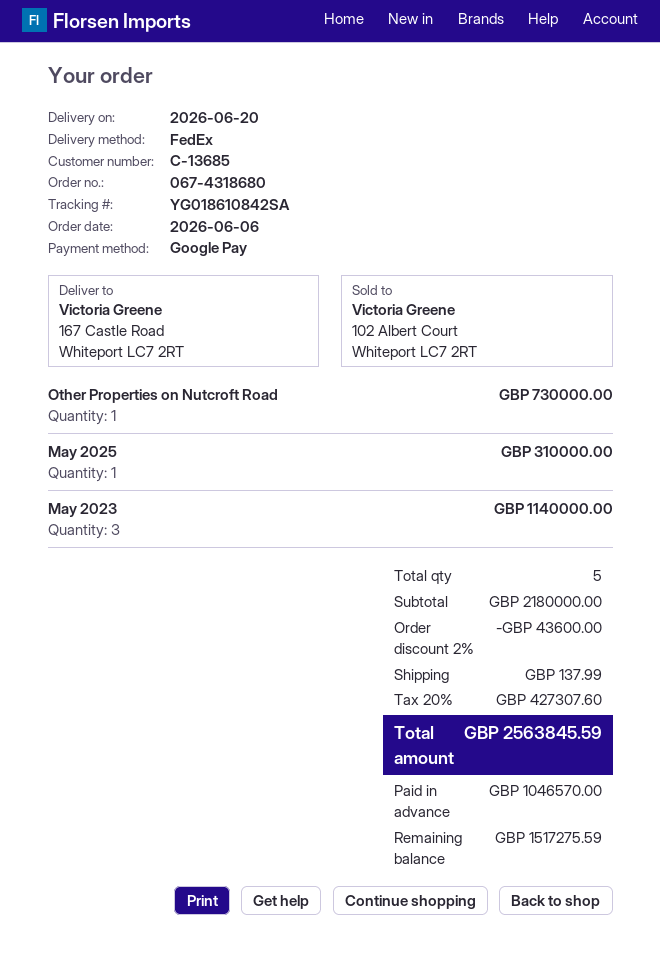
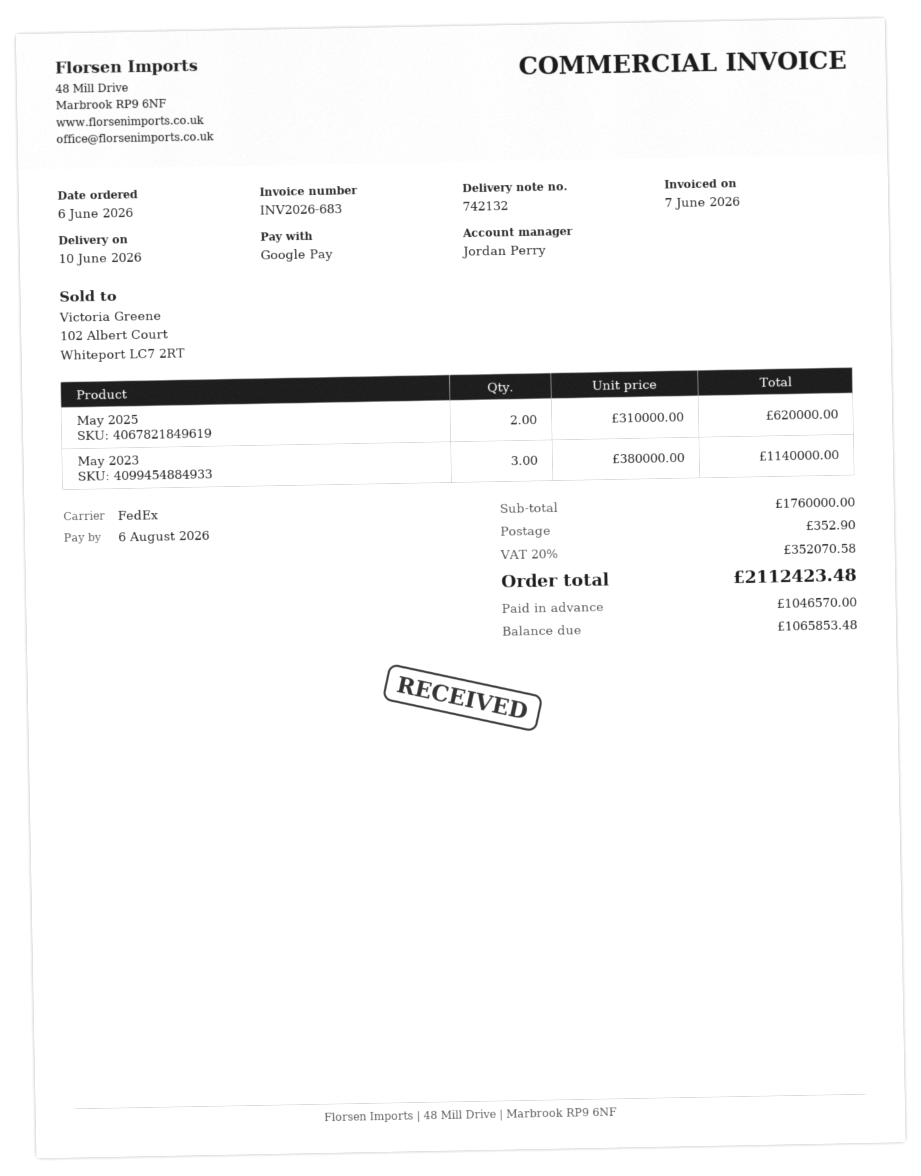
delivery date: 2026-06-20 -> 2026-06-10
Other Properties on Nutcroft Road: 1 for 730000.00 -> none
May 2025: 1 for 310000.00 -> 2 for 620000.00
subtotal: 2180000.00 -> 1760000.00
discount: 2% = 43600.00 -> none
shipping: 137.99 -> 352.90
tax: 20% = 427307.60 -> 20% = 352070.58
total: 2563845.59 -> 2112423.48
balance: 1517275.59 -> 1065853.48

